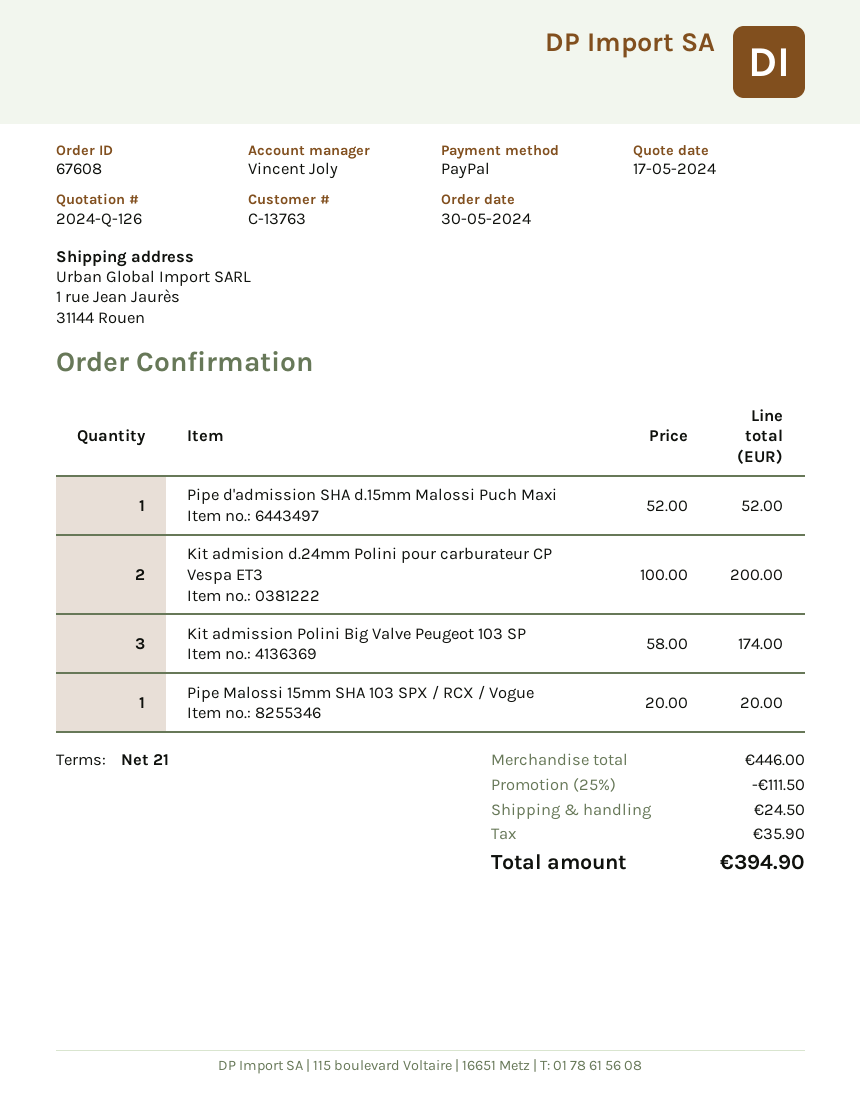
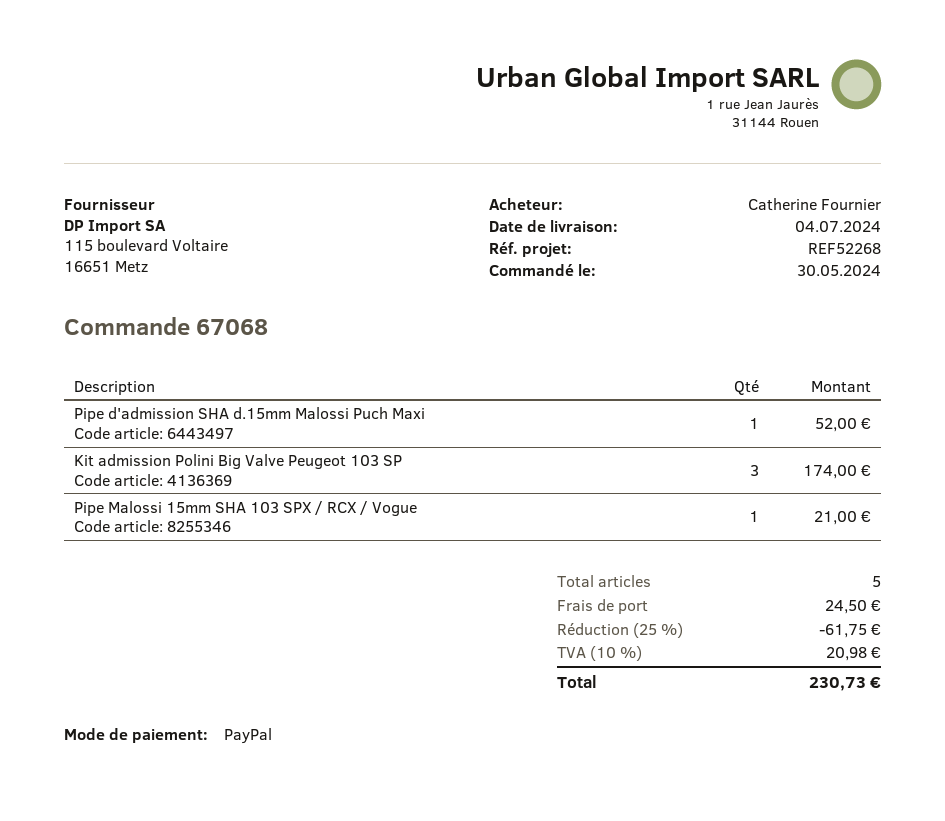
order number: 67608 -> 67068
Kit admision d.24mm Polini pour carburateur CP Vespa ET3: 2 for 200.00 -> none
Pipe Malossi 15mm SHA 103 SPX / RCX / Vogue: 1 for 20.00 -> 1 for 21.00
discount: 25% = 111.50 -> 25% = 61.75
tax: 35.90 -> 20.98
total: 394.90 -> 230.73

